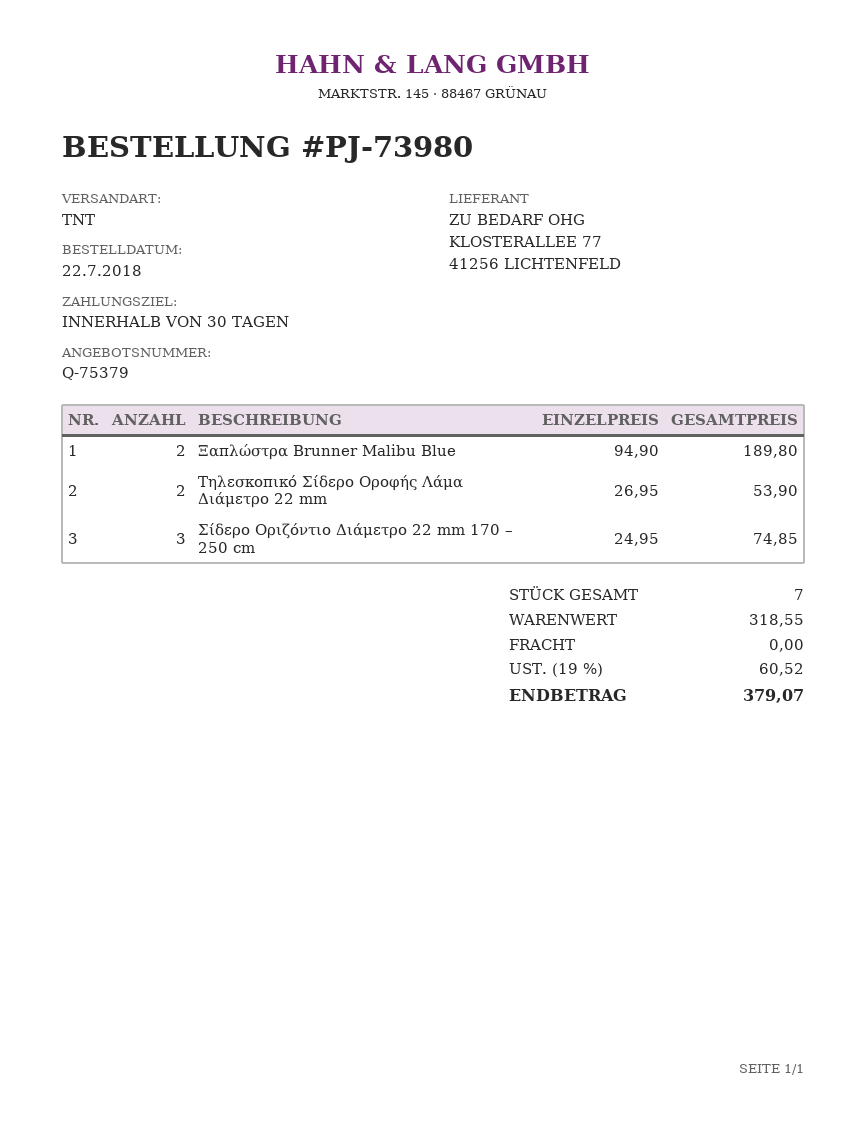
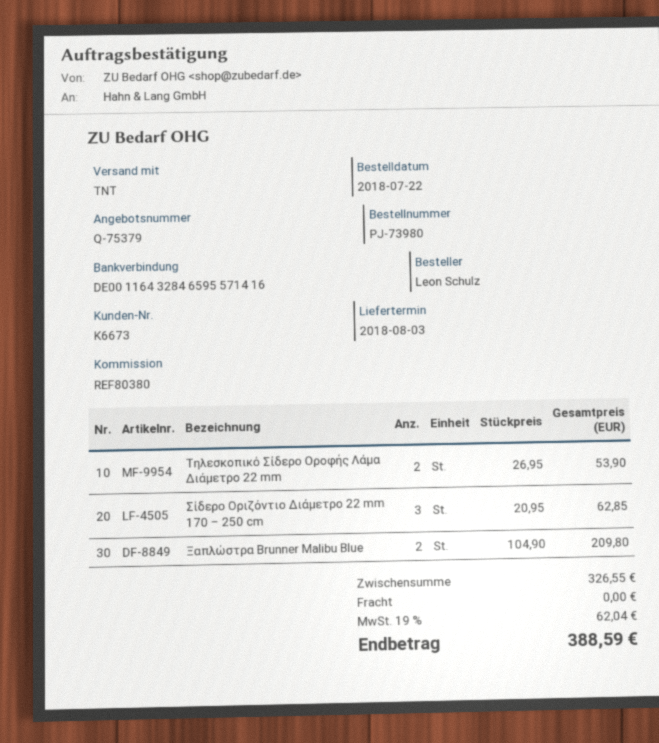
Ξαπλώστρα Brunner Malibu Blue: 2 x 94.90 = 189.80 -> 2 x 104.90 = 209.80
Σίδερο Οριζόντιο Διάμετρο 22 mm 170 – 250 cm: 3 x 24.95 = 74.85 -> 3 x 20.95 = 62.85
subtotal: 318.55 -> 326.55
tax: 19% = 60.52 -> 19% = 62.04
total: 379.07 -> 388.59

